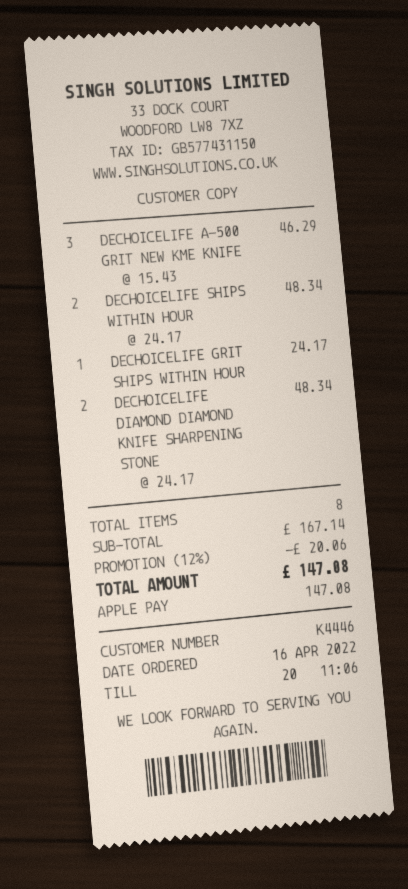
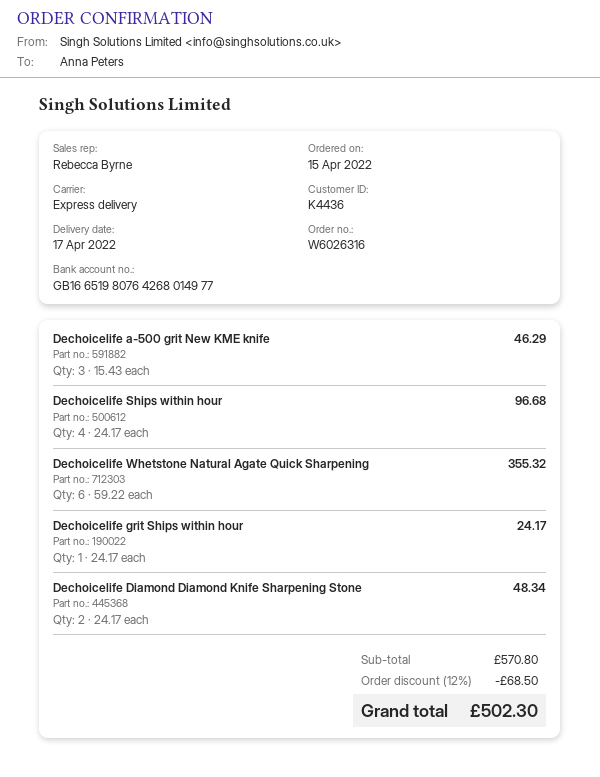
order date: 2022-04-16 -> 2022-04-15
customer number: K4446 -> K4436
DECHOICELIFE SHIPS WITHIN HOUR: 2 x 24.17 = 48.34 -> 4 x 24.17 = 96.68
Dechoicelife Whetstone Natural Agate Quick Sharpening: none -> 6 x 59.22 = 355.32
subtotal: 167.14 -> 570.80
discount: 12% = 20.06 -> 12% = 68.50
total: 147.08 -> 502.30

